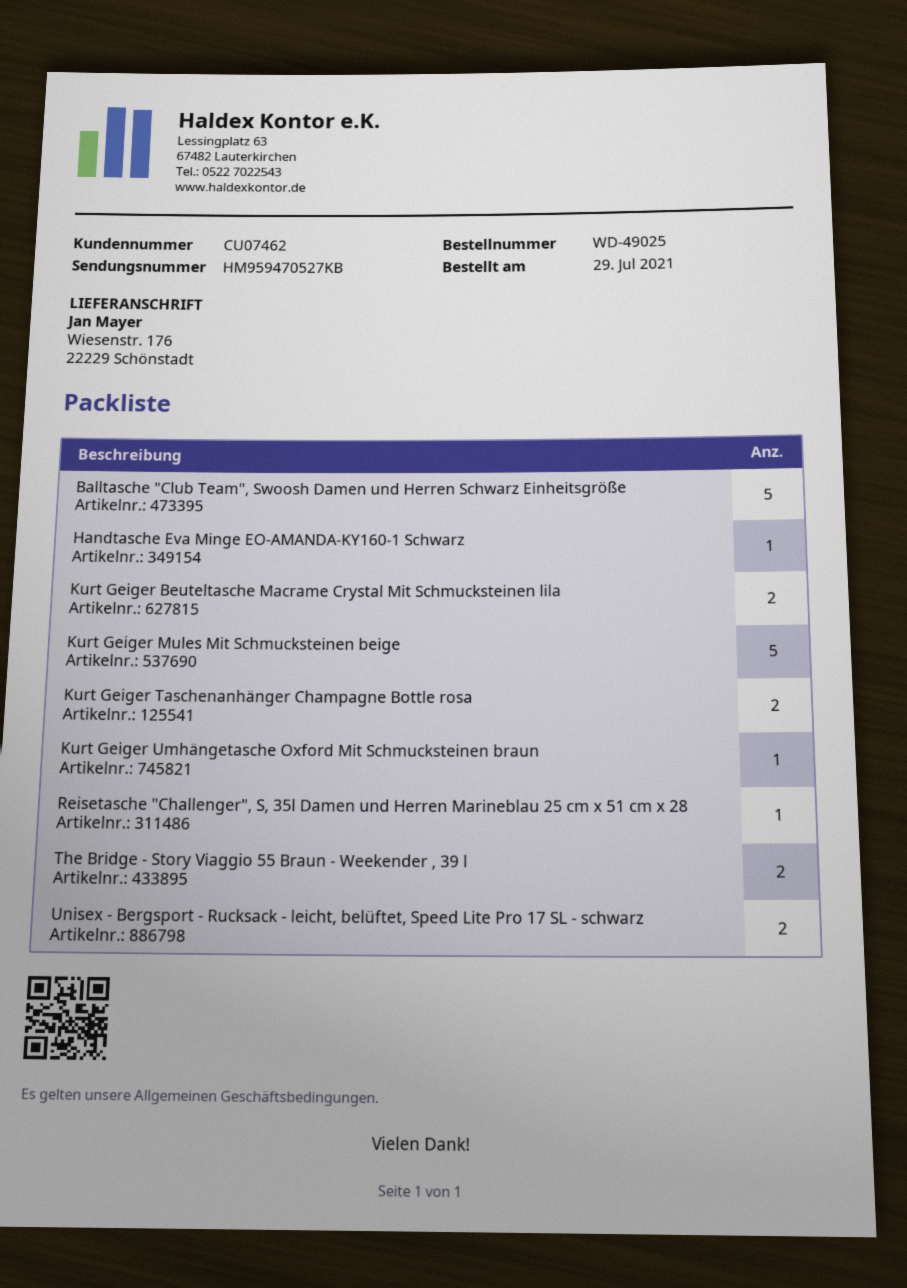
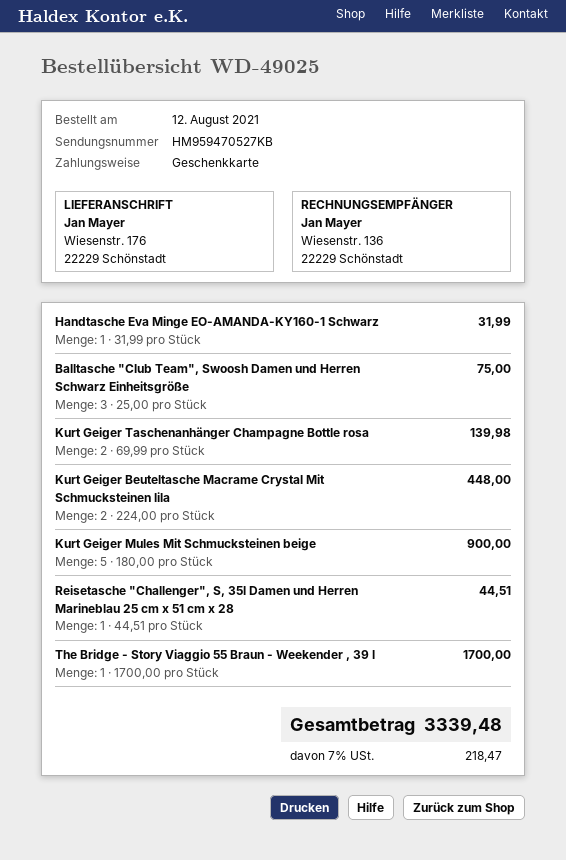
order date: 2021-07-29 -> 2021-08-12
Balltasche "Club Team", Swoosh Damen und Herren Schwarz Einheitsgröße: 5 -> 3
Kurt Geiger Umhängetasche Oxford Mit Schmucksteinen braun: 1 -> none
The Bridge - Story Viaggio 55 Braun - Weekender , 39 l: 2 -> 1
Unisex - Bergsport - Rucksack - leicht, belüftet, Speed Lite Pro 17 SL - schwarz: 2 -> none

